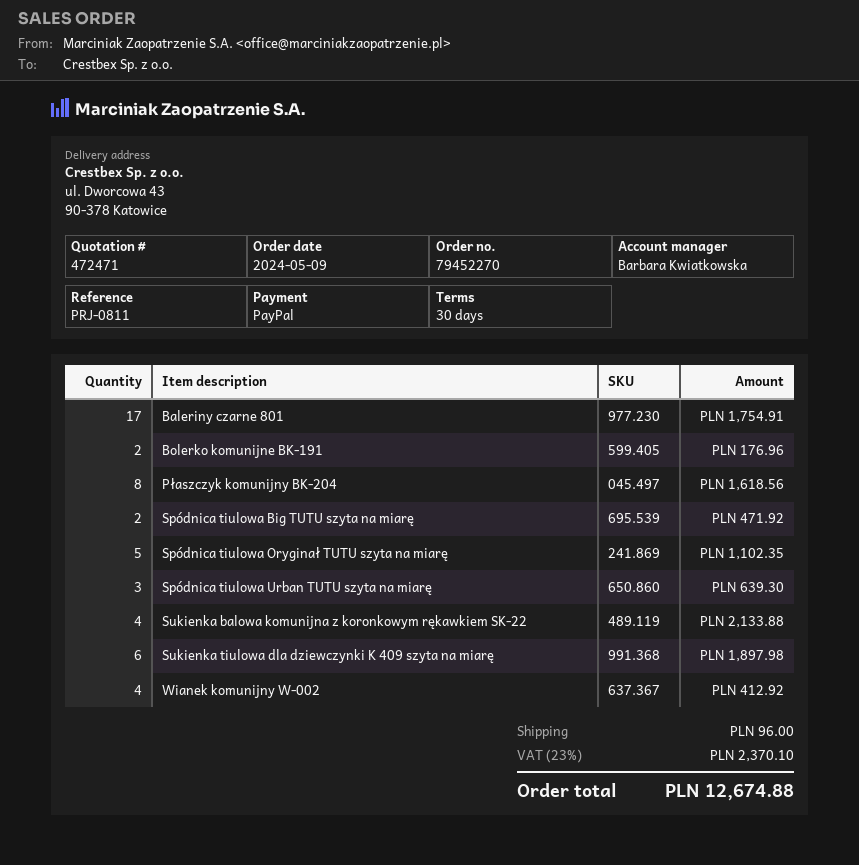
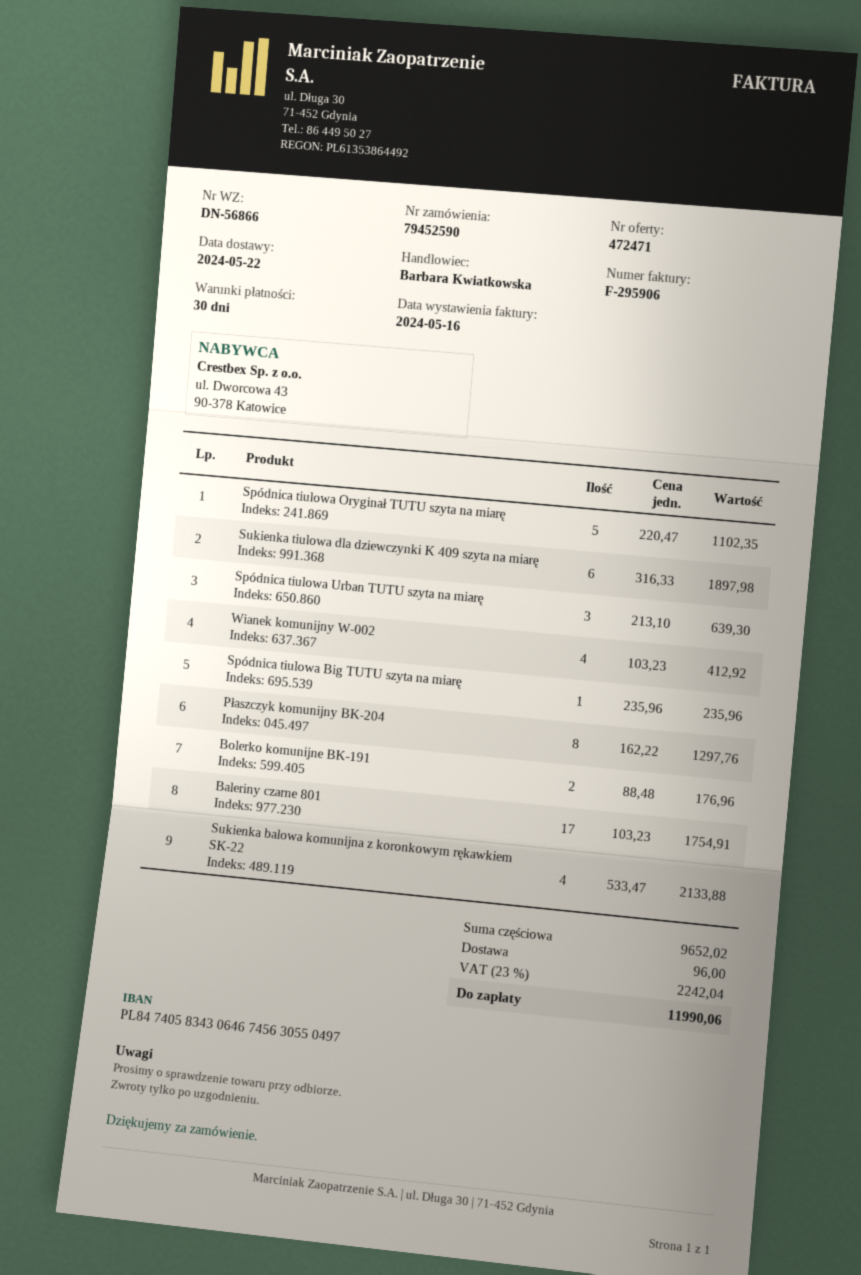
order number: 79452270 -> 79452590
Płaszczyk komunijny BK-204: 8 for 1618.56 -> 8 for 1297.76
Spódnica tiulowa Big TUTU szyta na miarę: 2 for 471.92 -> 1 for 235.96
tax: 23% = 2370.10 -> 23% = 2242.04
total: 12674.88 -> 11990.06

